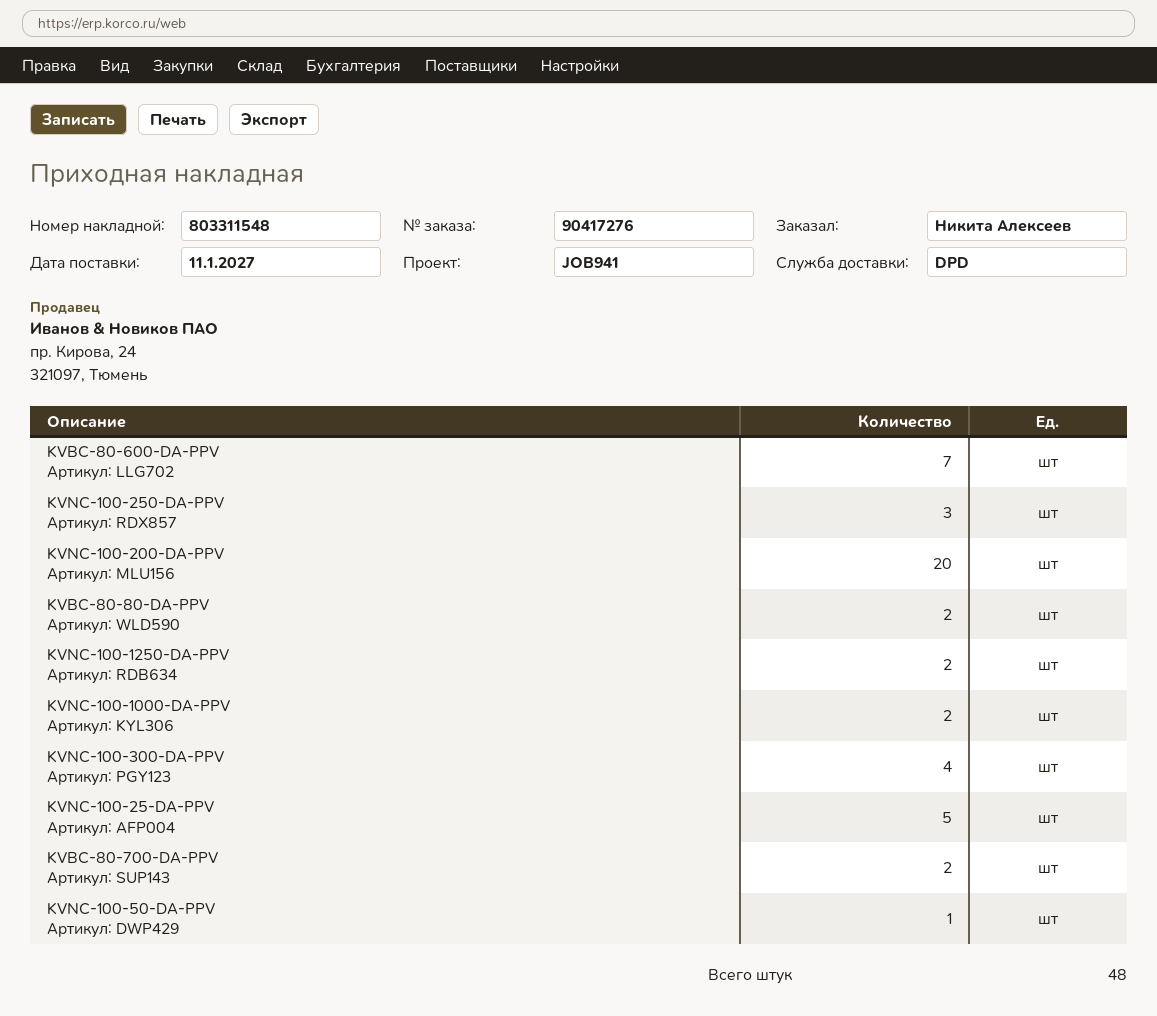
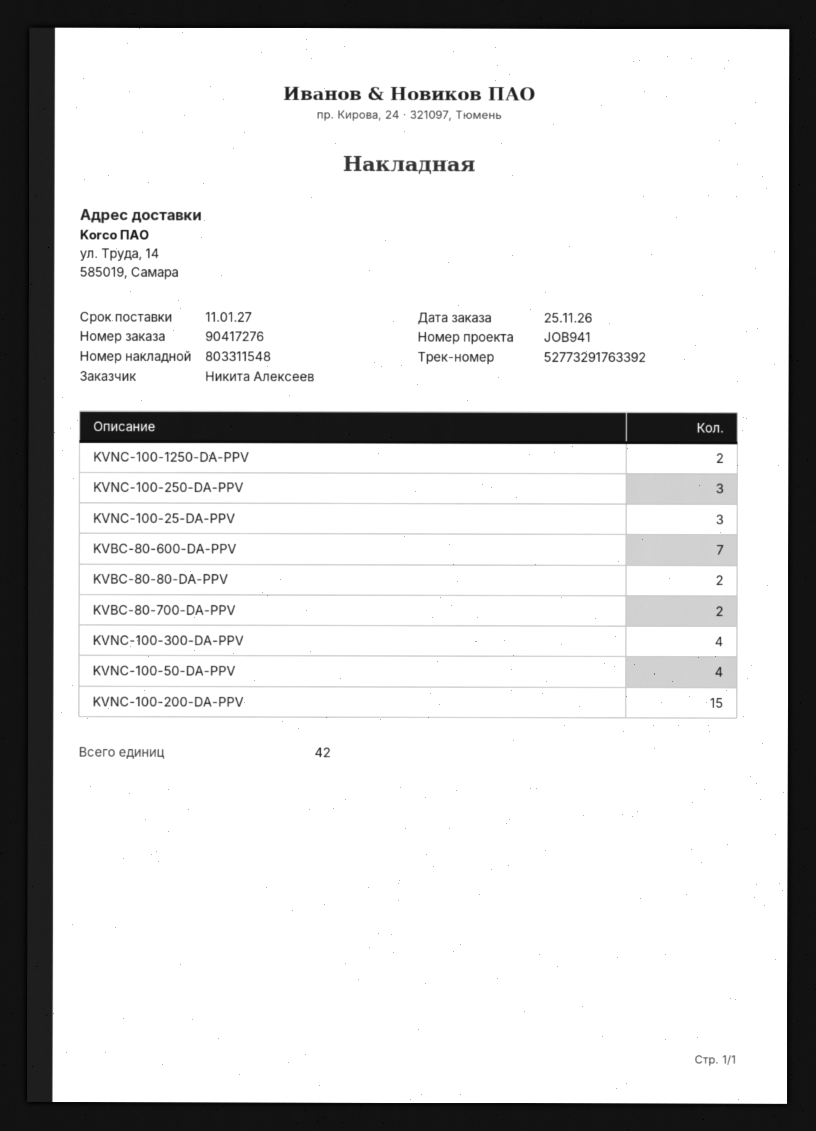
KVNC-100-200-DA-PPV: 20 -> 15
KVNC-100-1000-DA-PPV: 2 -> none
KVNC-100-25-DA-PPV: 5 -> 3
KVNC-100-50-DA-PPV: 1 -> 4
total quantity: 48 -> 42

